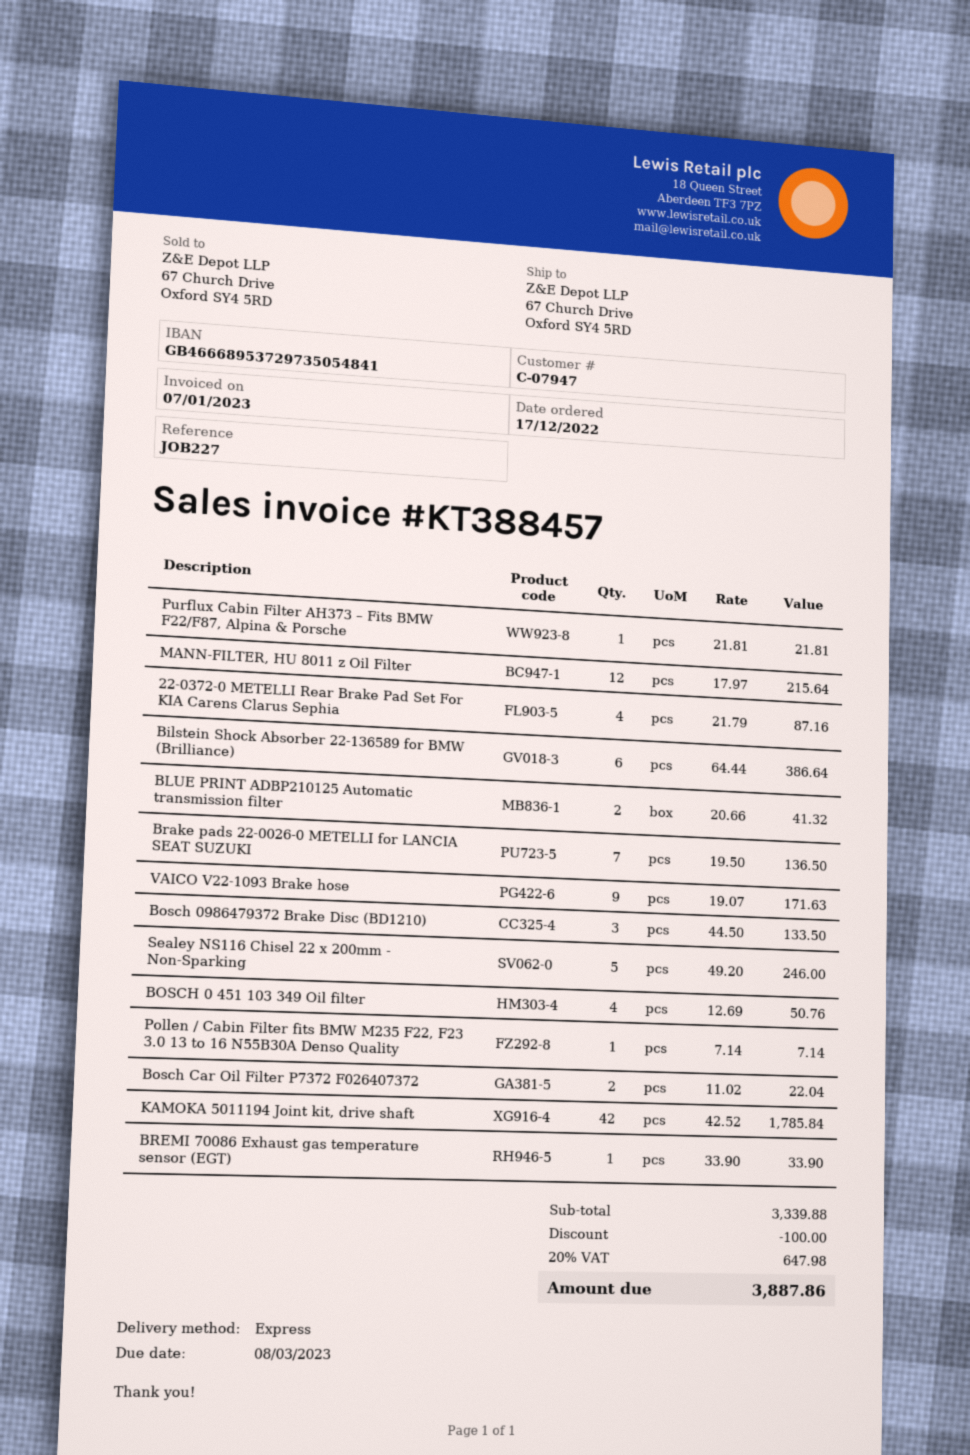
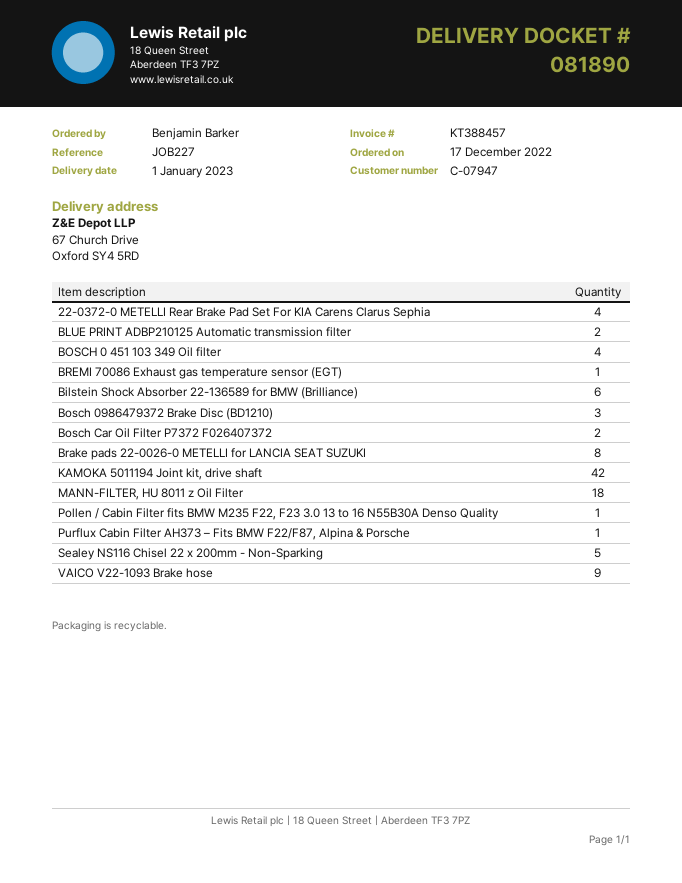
MANN-FILTER, HU 8011 z Oil Filter: 12 -> 18
Brake pads 22-0026-0 METELLI for LANCIA SEAT SUZUKI: 7 -> 8

